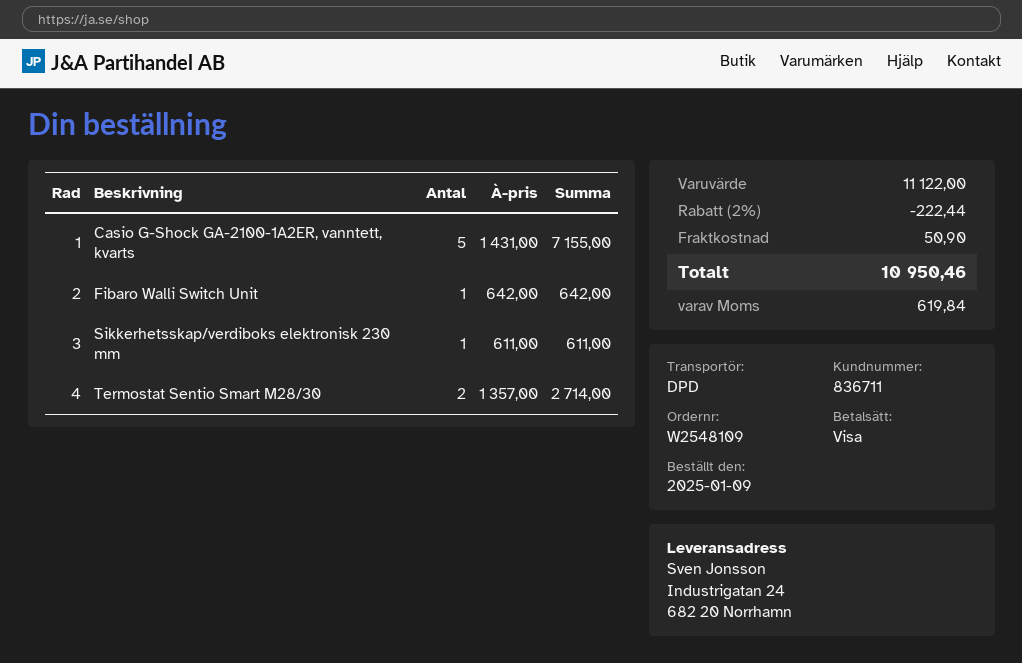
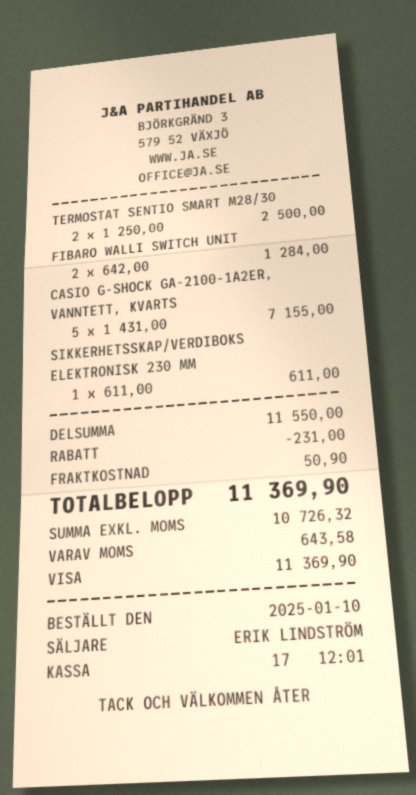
order date: 2025-01-09 -> 2025-01-10
Fibaro Walli Switch Unit: 1 x 642.00 = 642.00 -> 2 x 642.00 = 1284.00
Termostat Sentio Smart M28/30: 2 x 1357.00 = 2714.00 -> 2 x 1250.00 = 2500.00
subtotal: 11122.00 -> 11550.00
discount: 222.44 -> 231.00
tax: 619.84 -> 643.58
total: 10950.46 -> 11369.90

